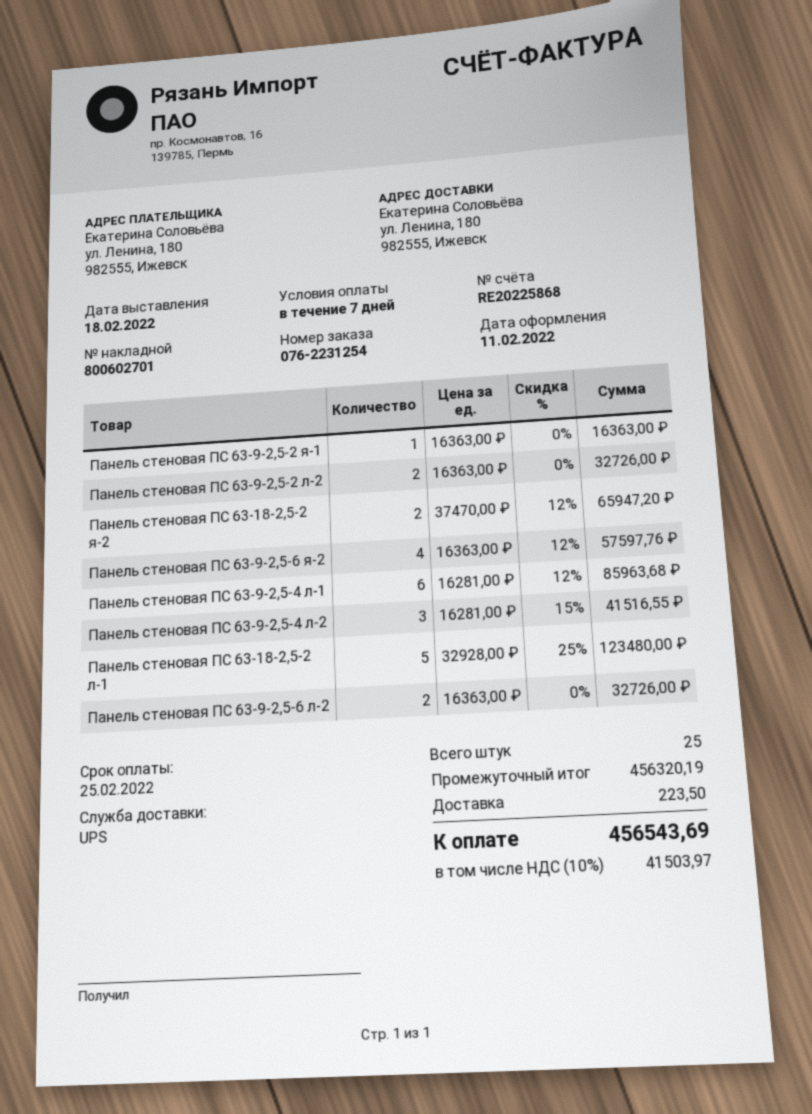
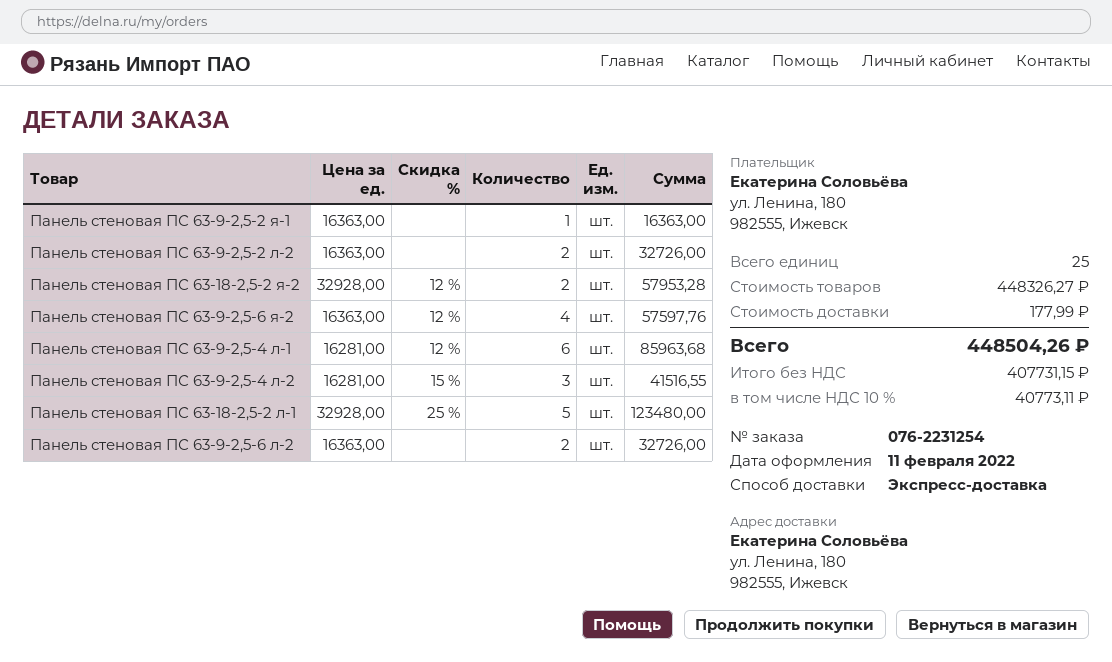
shipping method: UPS -> express
Панель стеновая ПС 63-18-2,5-2 я-2: 2 x 37470.00 - 12% = 65947.20 -> 2 x 32928.00 - 12% = 57953.28
subtotal: 456320.19 -> 448326.27
shipping: 223.50 -> 177.99
tax: 10% = 41503.97 -> 10% = 40773.11
total: 456543.69 -> 448504.26

